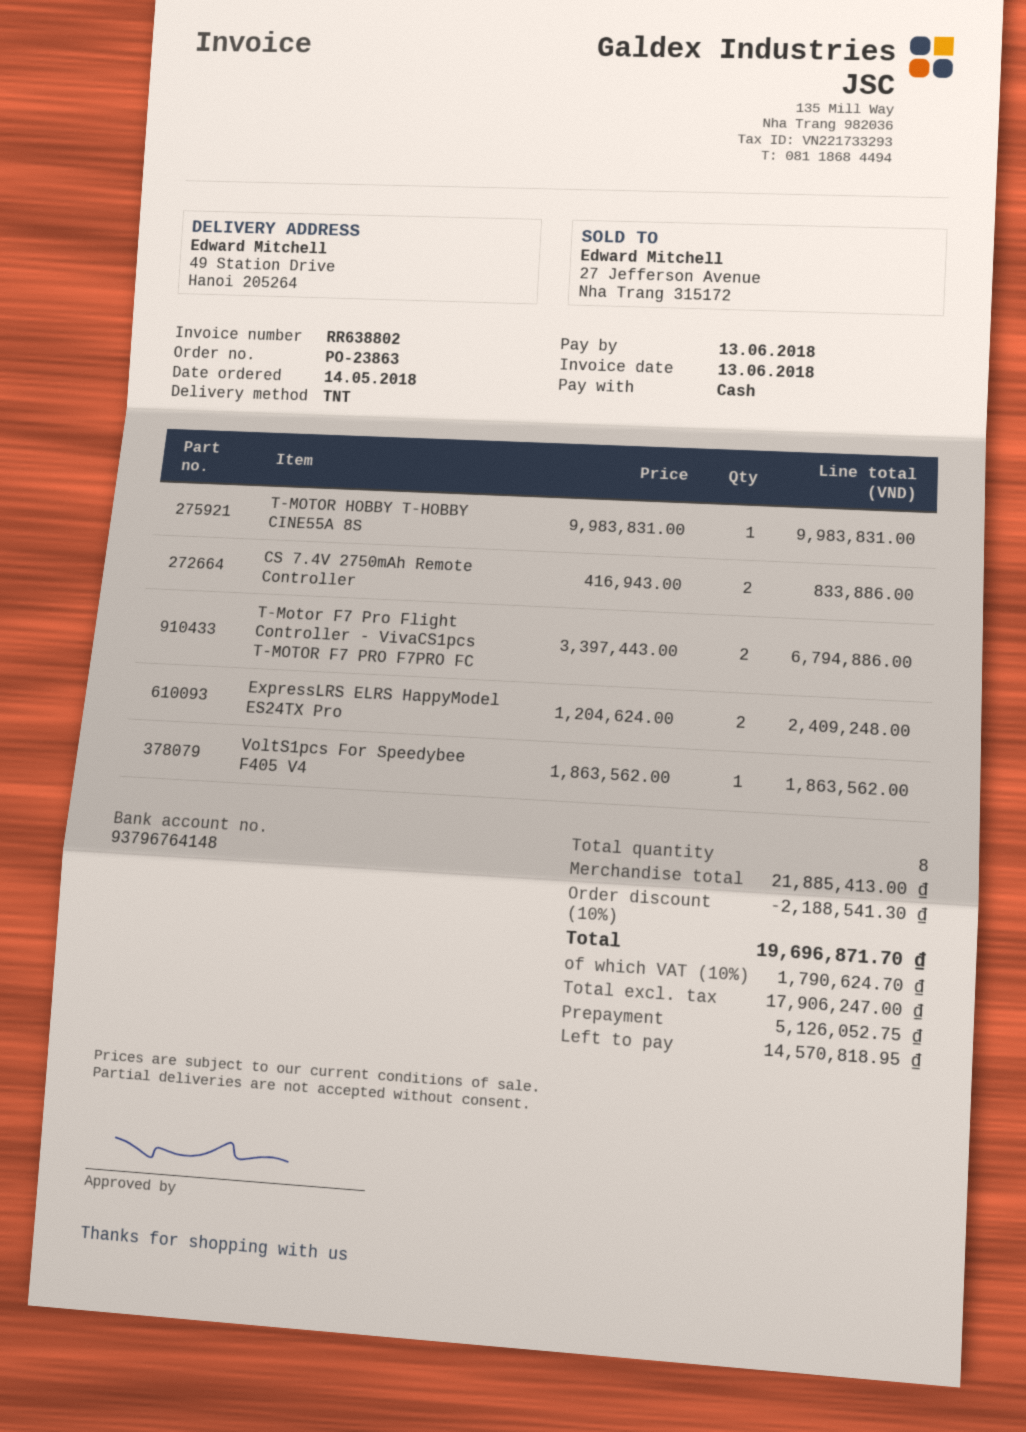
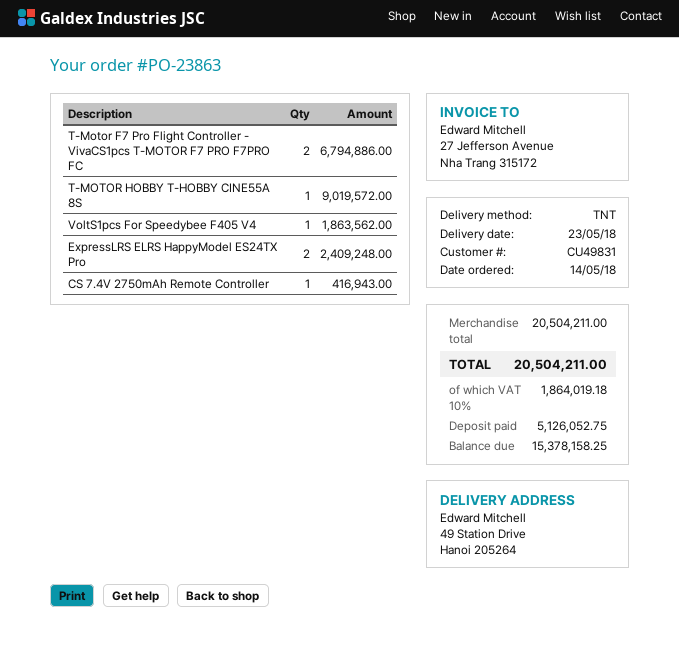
T-MOTOR HOBBY T-HOBBY CINE55A 8S: 1 for 9983831.00 -> 1 for 9019572.00
CS 7.4V 2750mAh Remote Controller: 2 for 833886.00 -> 1 for 416943.00
subtotal: 21885413.00 -> 20504211.00
discount: 10% = 2188541.30 -> none
tax: 10% = 1790624.70 -> 10% = 1864019.18
total: 19696871.70 -> 20504211.00
balance: 14570818.95 -> 15378158.25

